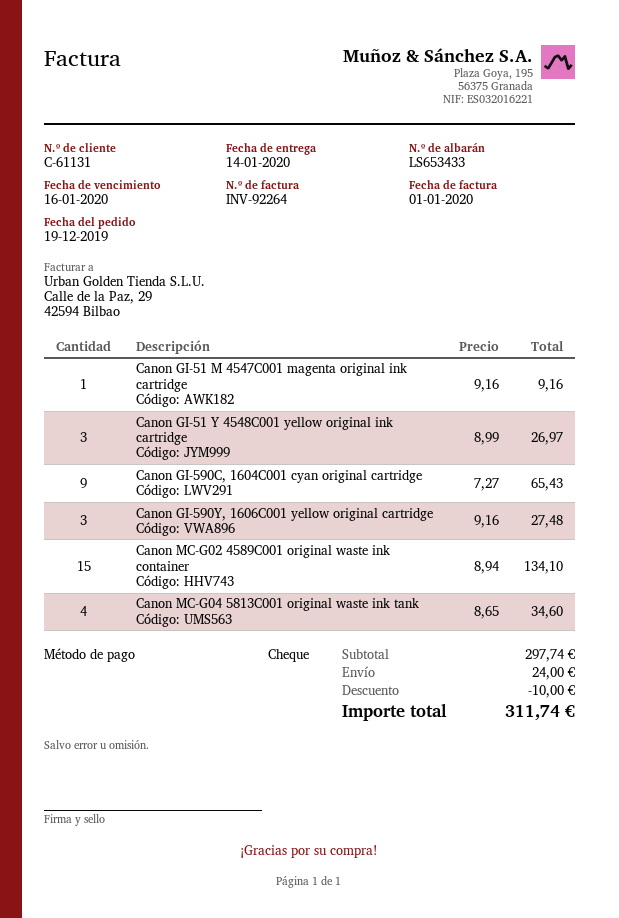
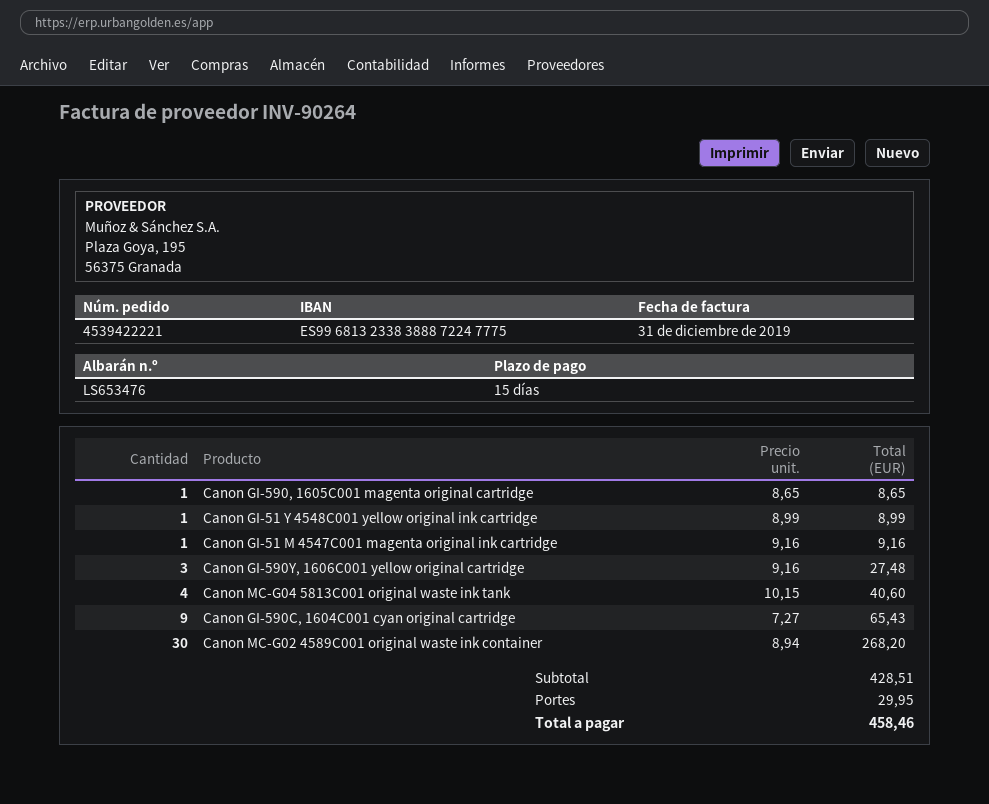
delivery note number: LS653433 -> LS653476
invoice number: INV-92264 -> INV-90264
invoice date: 2020-01-01 -> 2019-12-31
Canon GI-51 Y 4548C001 yellow original ink cartridge: 3 x 8.99 = 26.97 -> 1 x 8.99 = 8.99
Canon MC-G02 4589C001 original waste ink container: 15 x 8.94 = 134.10 -> 30 x 8.94 = 268.20
Canon MC-G04 5813C001 original waste ink tank: 4 x 8.65 = 34.60 -> 4 x 10.15 = 40.60
Canon GI-590, 1605C001 magenta original cartridge: none -> 1 x 8.65 = 8.65
subtotal: 297.74 -> 428.51
discount: 10.00 -> none
shipping: 24.00 -> 29.95
total: 311.74 -> 458.46

